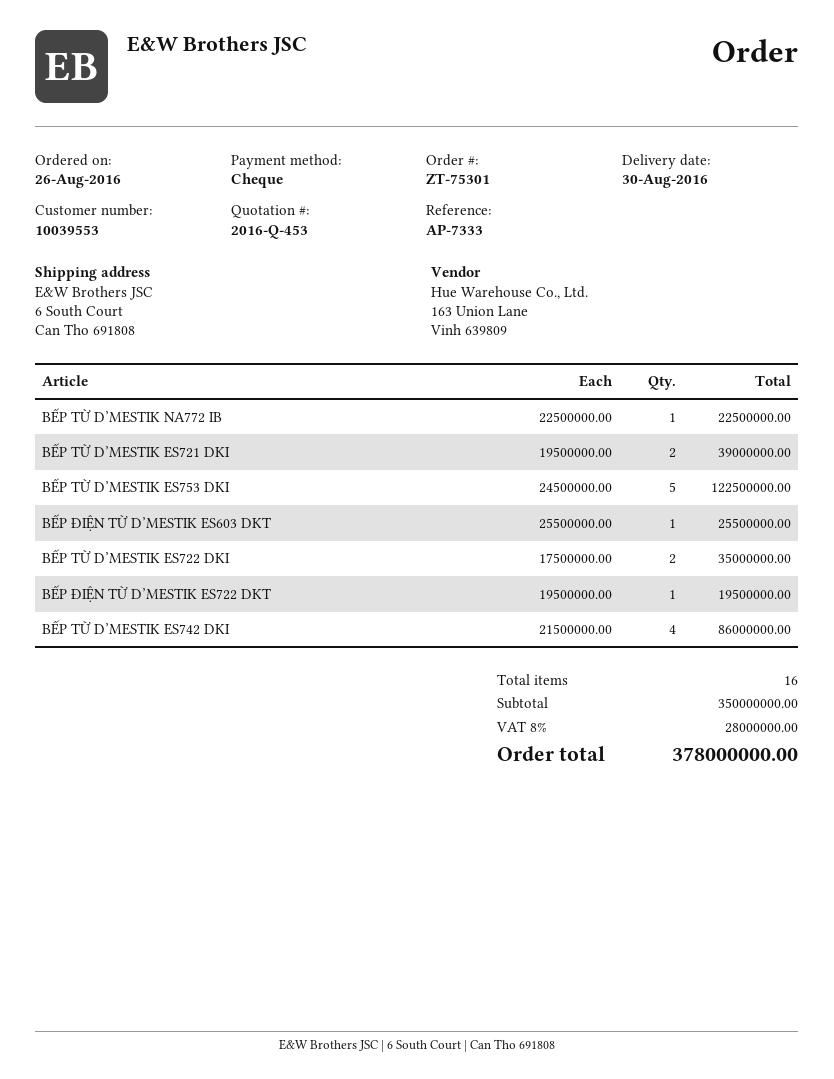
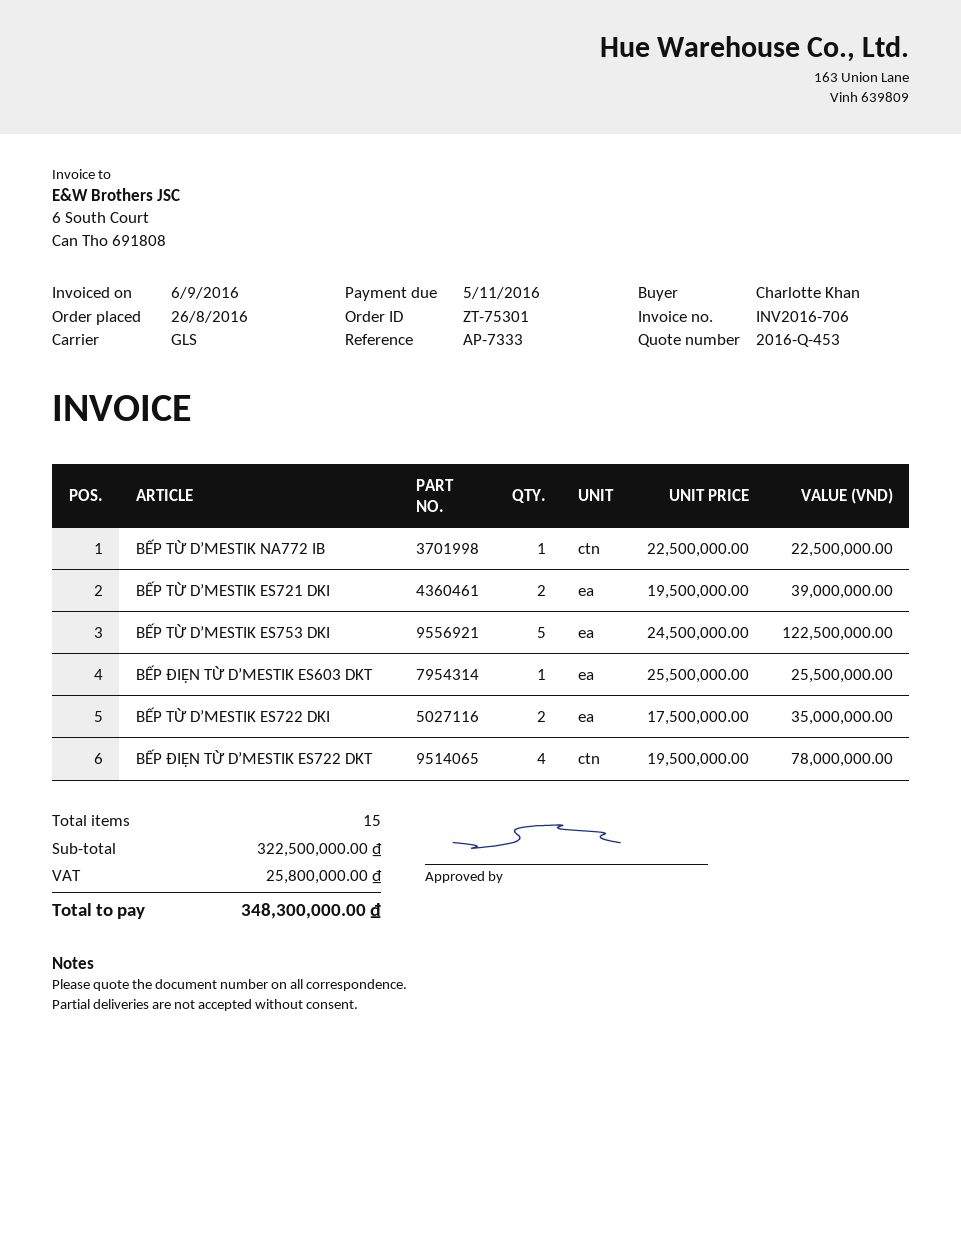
BẾP ĐIỆN TỪ D’MESTIK ES722 DKT: 1 x 19500000.00 = 19500000.00 -> 4 x 19500000.00 = 78000000.00
BẾP TỪ D’MESTIK ES742 DKI: 4 x 21500000.00 = 86000000.00 -> none
total quantity: 16 -> 15
subtotal: 350000000.00 -> 322500000.00
tax: 28000000.00 -> 25800000.00
total: 378000000.00 -> 348300000.00

